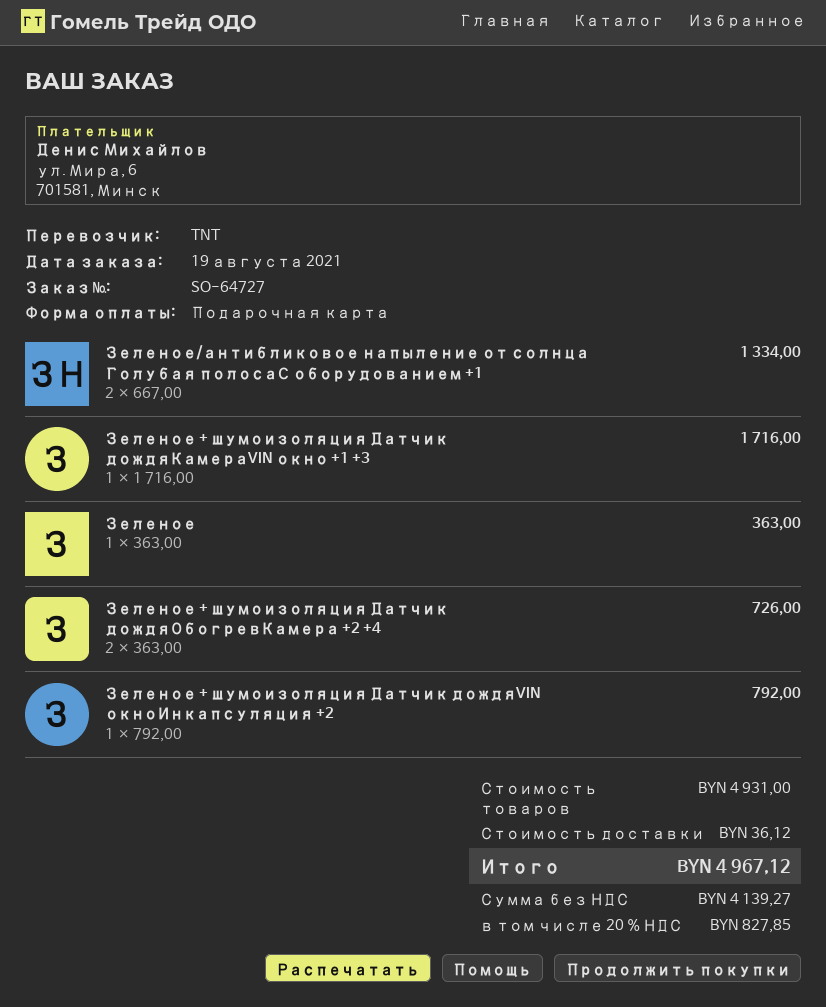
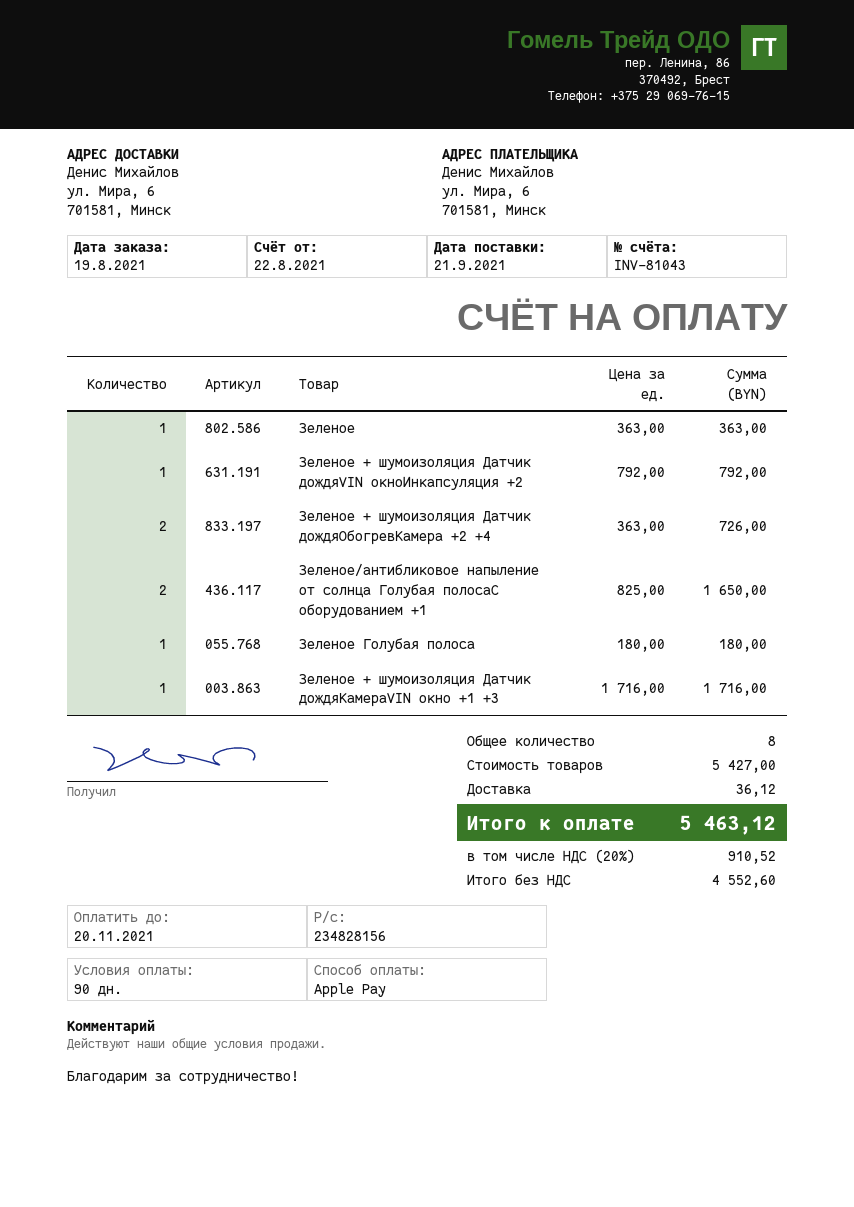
payment method: gift card -> Apple Pay
Зеленое/антибликовое напыление от солнца Голубая полосаС оборудованием +1: 2 x 667.00 = 1334.00 -> 2 x 825.00 = 1650.00
Зеленое Голубая полоса: none -> 1 x 180.00 = 180.00
subtotal: 4931.00 -> 5427.00
net: 4139.27 -> 4552.60
tax: 20% = 827.85 -> 20% = 910.52
total: 4967.12 -> 5463.12

